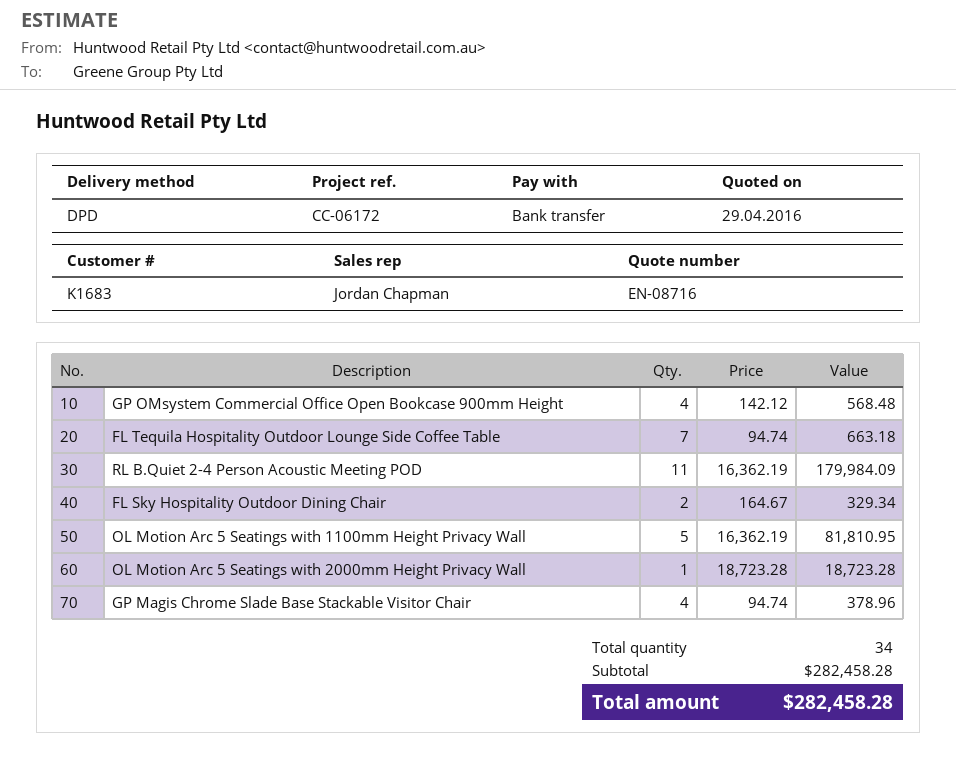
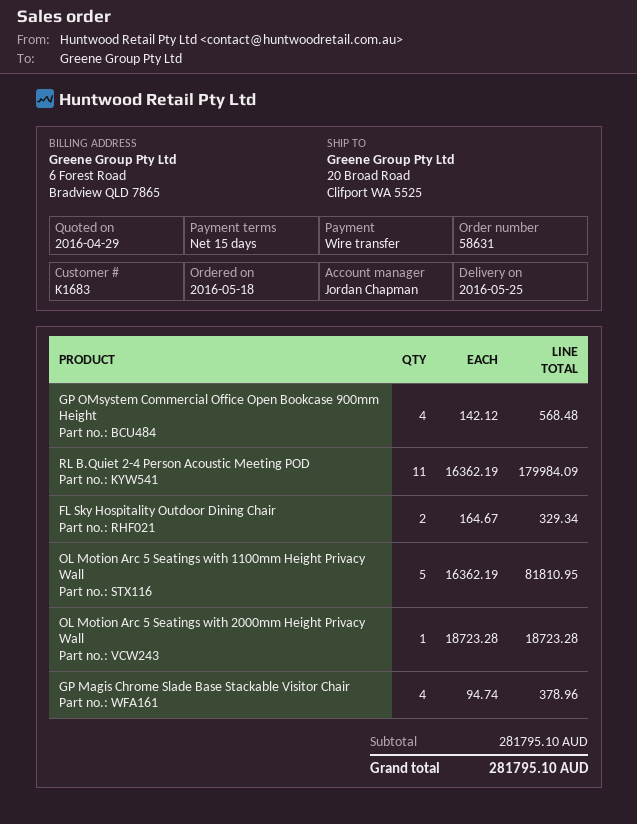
FL Tequila Hospitality Outdoor Lounge Side Coffee Table: 7 x 94.74 = 663.18 -> none
subtotal: 282458.28 -> 281795.10
total: 282458.28 -> 281795.10

